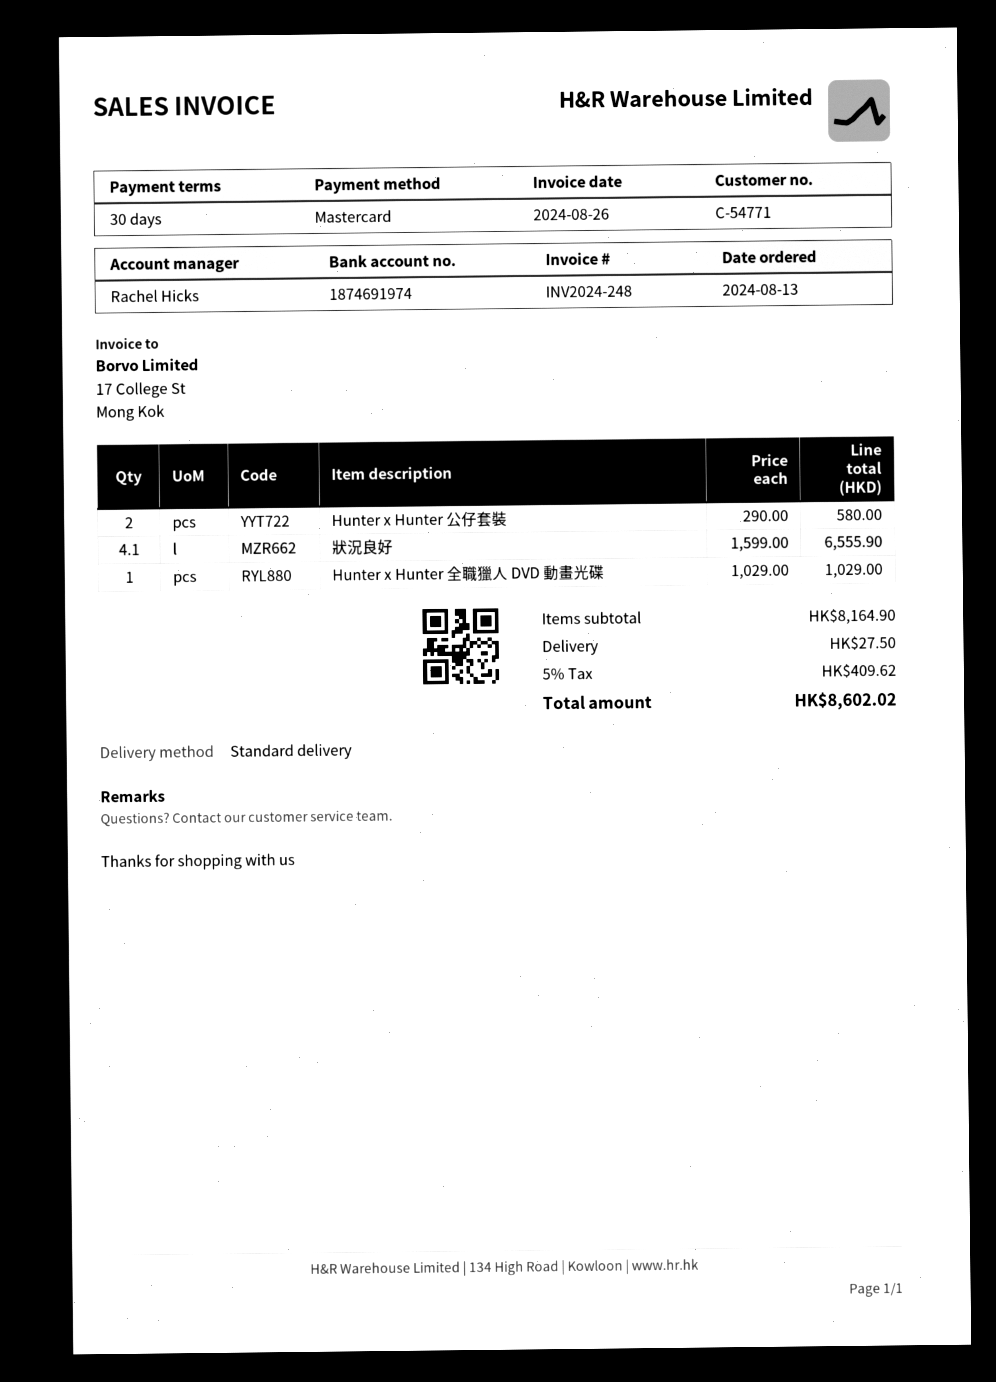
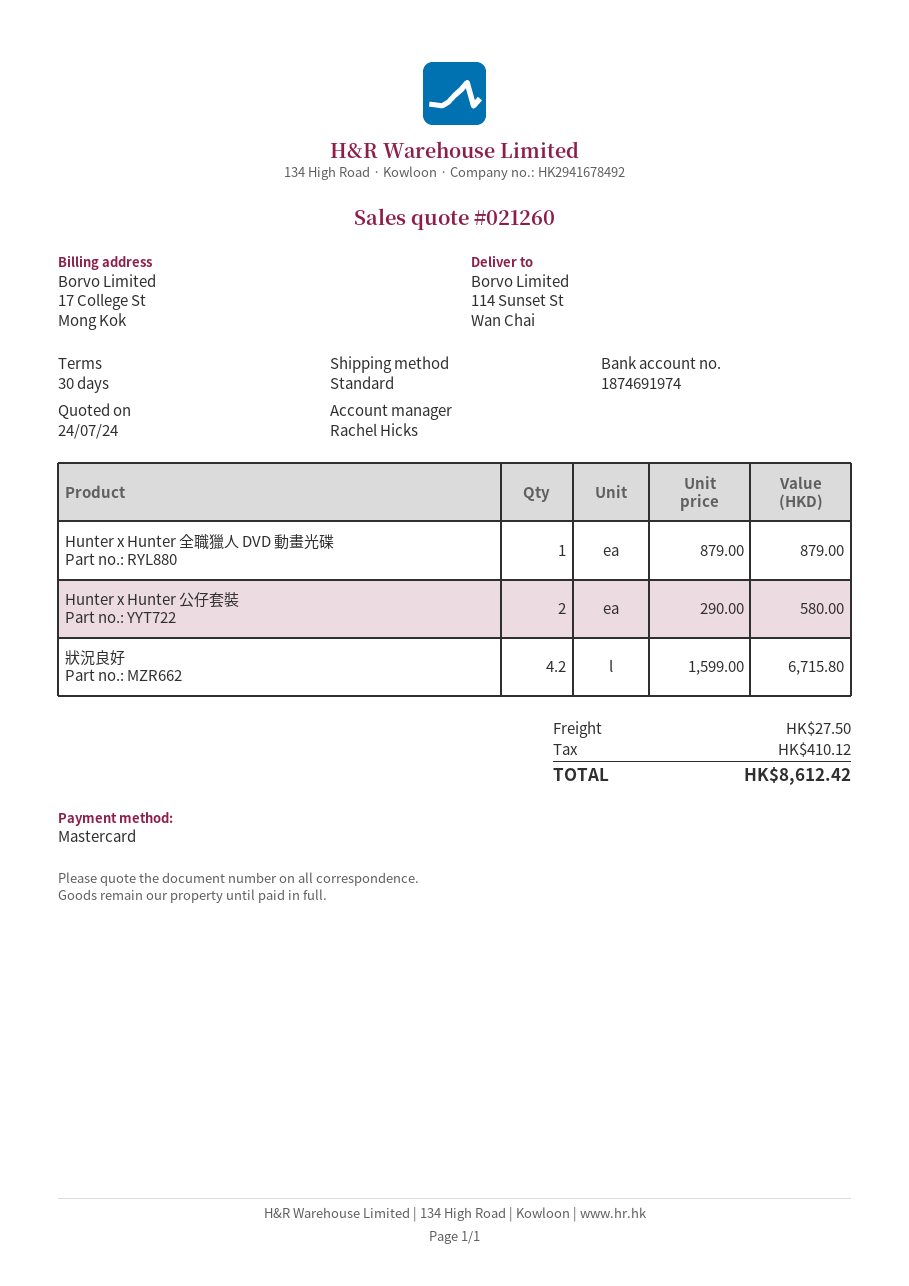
狀況良好: 4.1 x 1599.00 = 6555.90 -> 4.2 x 1599.00 = 6715.80
Hunter x Hunter 全職獵人 DVD 動畫光碟: 1 x 1029.00 = 1029.00 -> 1 x 879.00 = 879.00
tax: 409.62 -> 410.12
total: 8602.02 -> 8612.42

